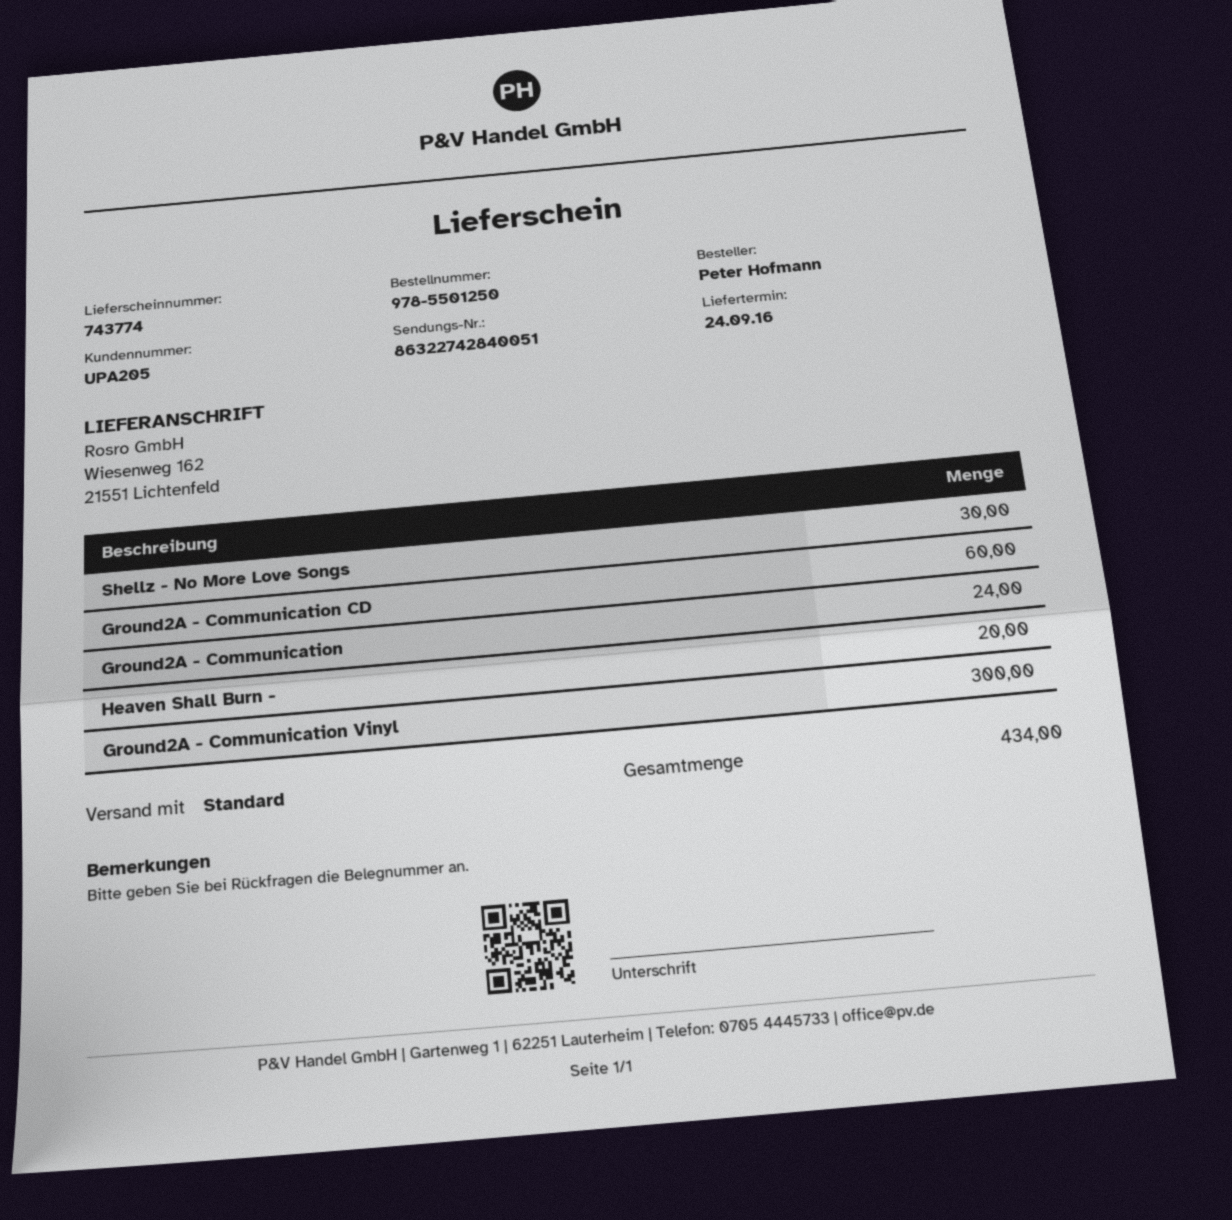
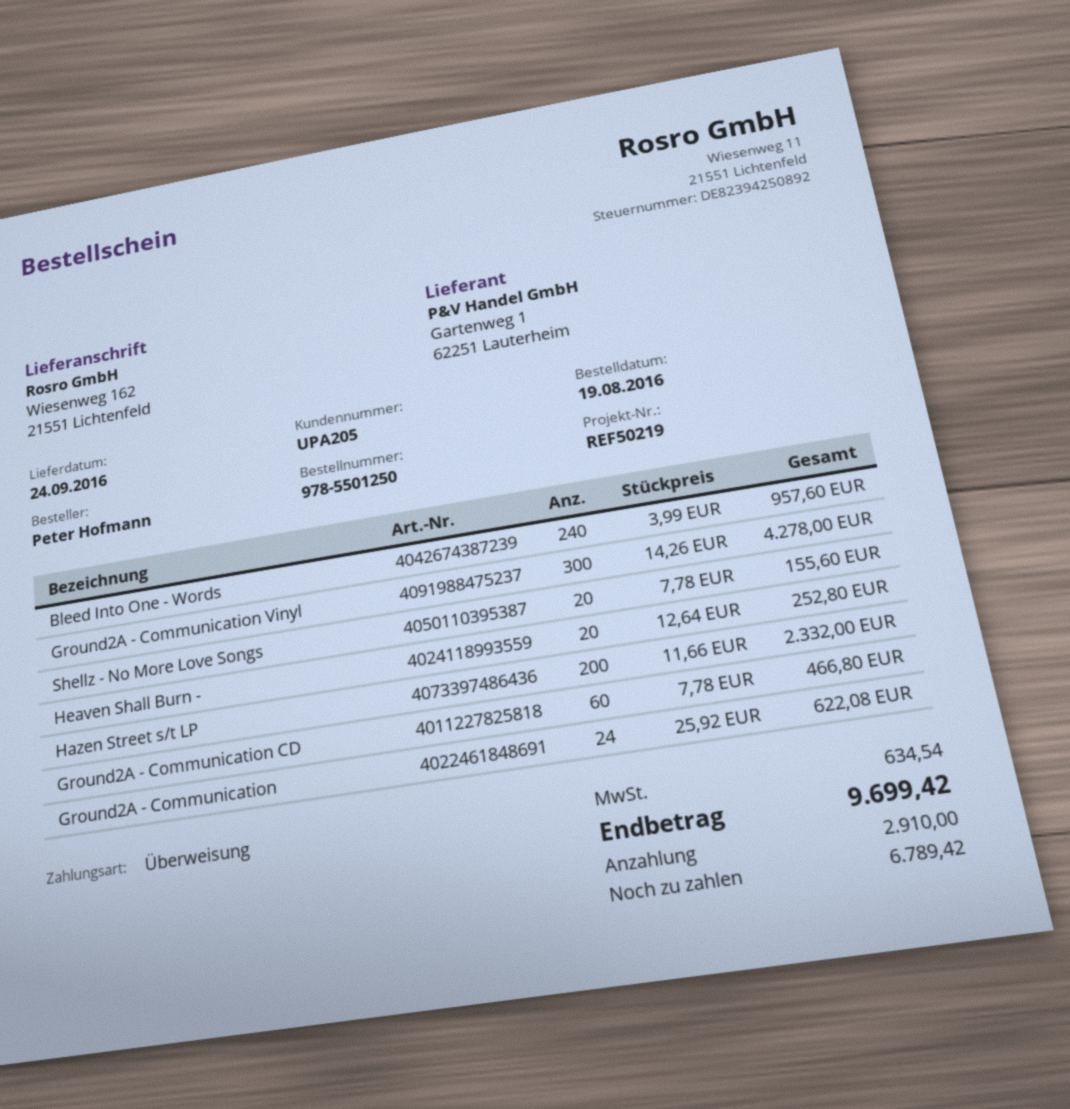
Shellz - No More Love Songs: 30 -> 20
Bleed Into One - Words: none -> 240
Hazen Street s/t LP: none -> 200

